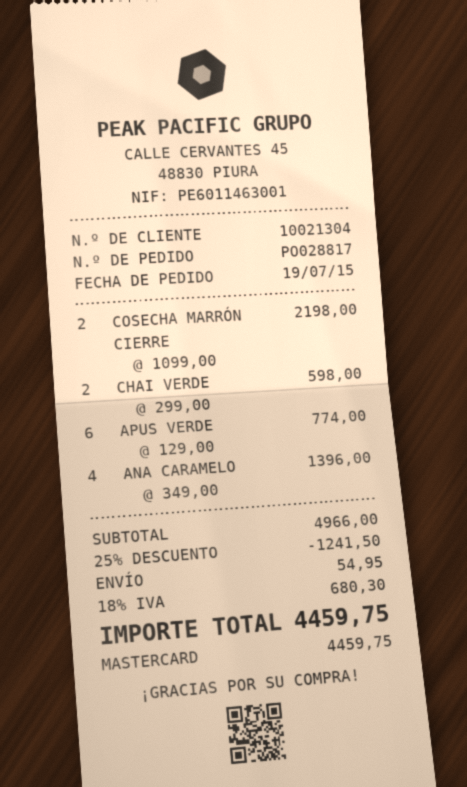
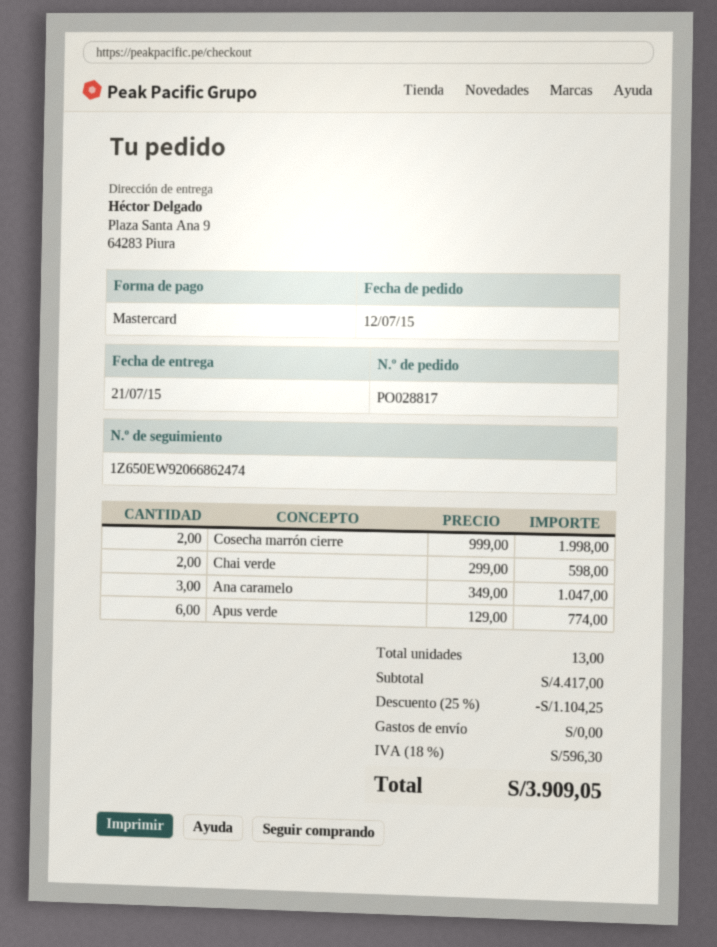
order date: 2015-07-19 -> 2015-07-12
COSECHA MARRÓN CIERRE: 2 x 1099.00 = 2198.00 -> 2 x 999.00 = 1998.00
ANA CARAMELO: 4 x 349.00 = 1396.00 -> 3 x 349.00 = 1047.00
subtotal: 4966.00 -> 4417.00
discount: 25% = 1241.50 -> 25% = 1104.25
shipping: 54.95 -> 0.00
tax: 18% = 680.30 -> 18% = 596.30
total: 4459.75 -> 3909.05

